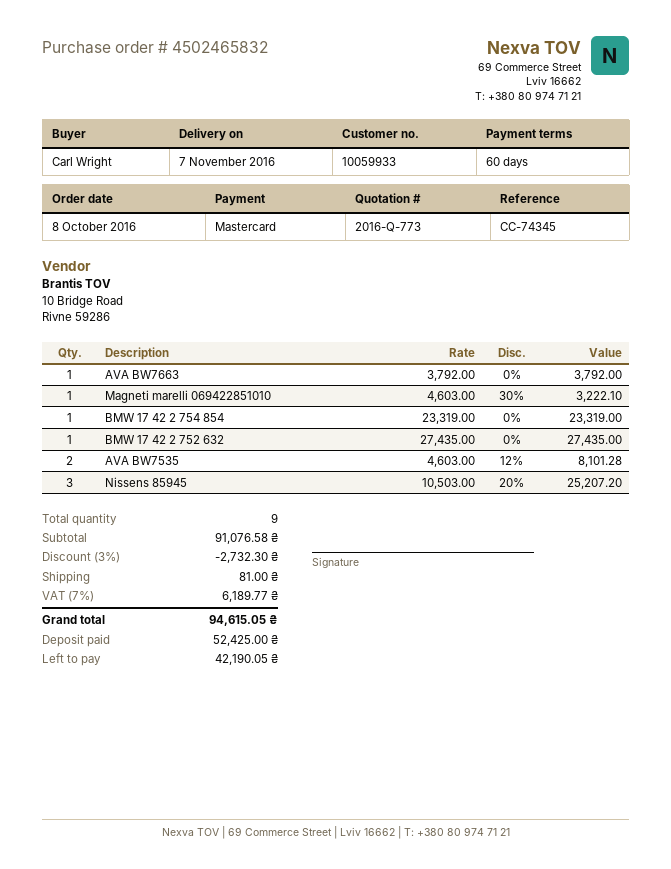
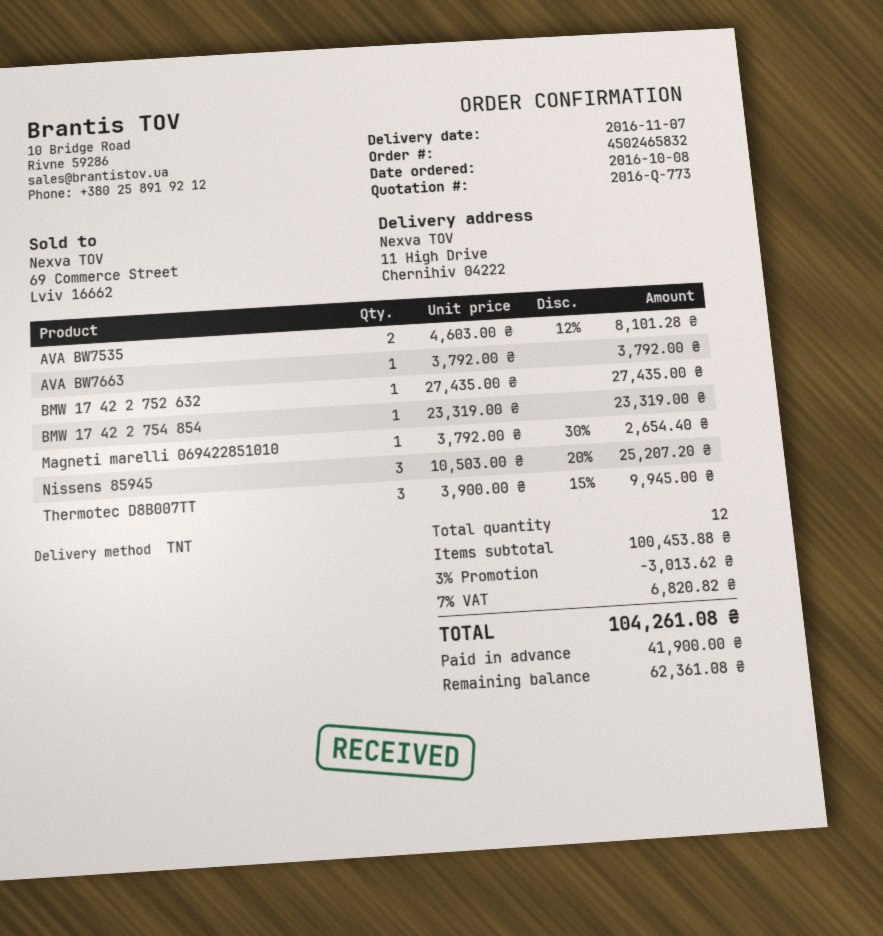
Magneti marelli 069422851010: 1 x 4603.00 - 30% = 3222.10 -> 1 x 3792.00 - 30% = 2654.40
Thermotec D8B007TT: none -> 3 x 3900.00 - 15% = 9945.00
total quantity: 9 -> 12
subtotal: 91076.58 -> 100453.88
discount: 3% = 2732.30 -> 3% = 3013.62
shipping: 81.00 -> none
tax: 7% = 6189.77 -> 7% = 6820.82
total: 94615.05 -> 104261.08
deposit: 52425.00 -> 41900.00
balance: 42190.05 -> 62361.08

